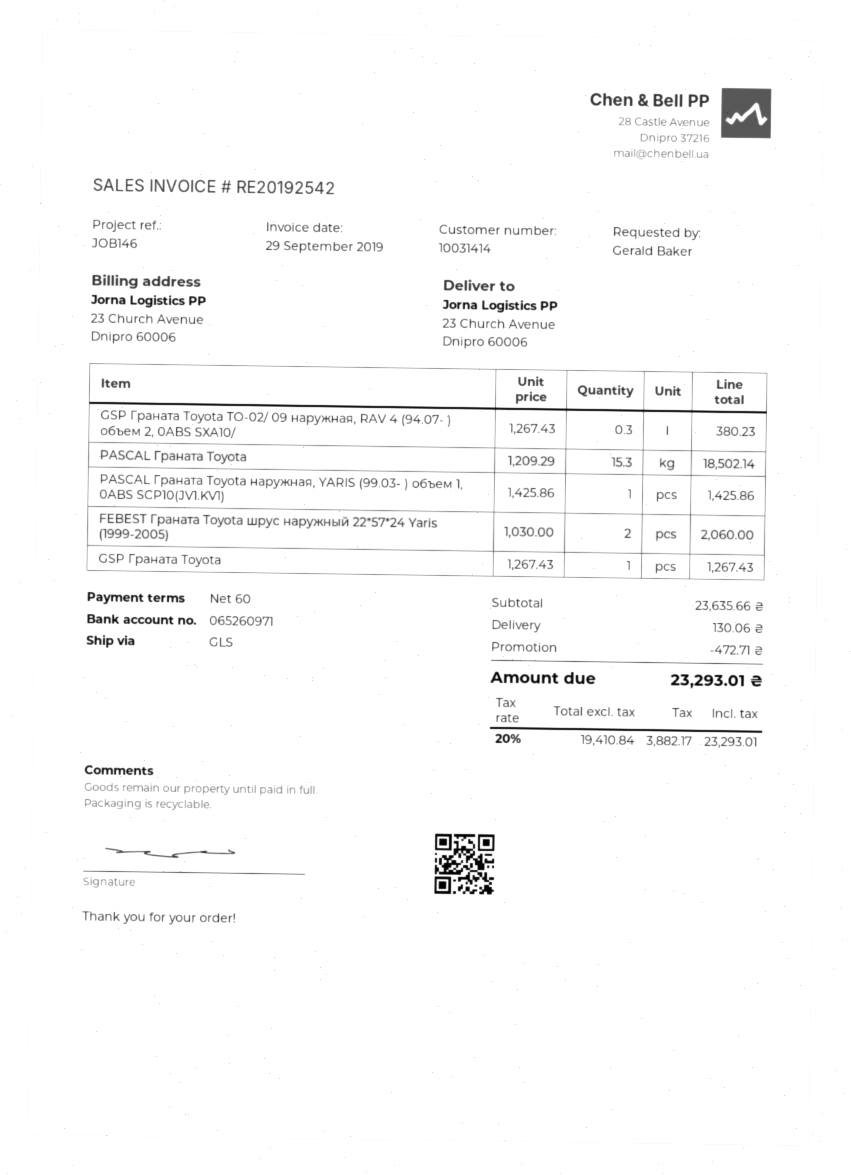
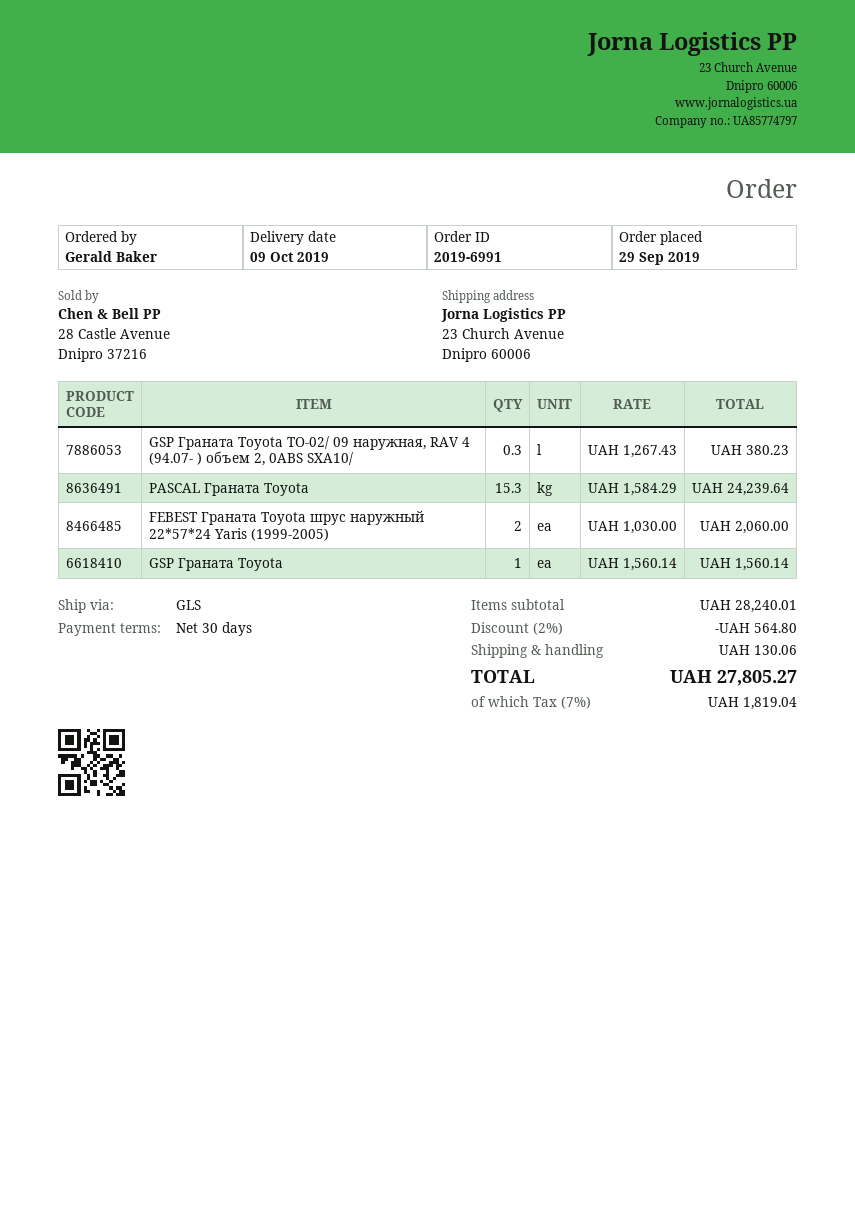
payment terms: 60 days -> 30 days
PASCAL Граната Toyota: 15.3 x 1209.29 = 18502.14 -> 15.3 x 1584.29 = 24239.64
PASCAL Граната Toyota наружная, YARIS (99.03- ) объем 1, 0ABS SCP10(JV1.KV1): 1 x 1425.86 = 1425.86 -> none
GSP Граната Toyota: 1 x 1267.43 = 1267.43 -> 1 x 1560.14 = 1560.14
subtotal: 23635.66 -> 28240.01
discount: 472.71 -> 564.80
tax: 20% = 3882.17 -> 7% = 1819.04
total: 23293.01 -> 27805.27

